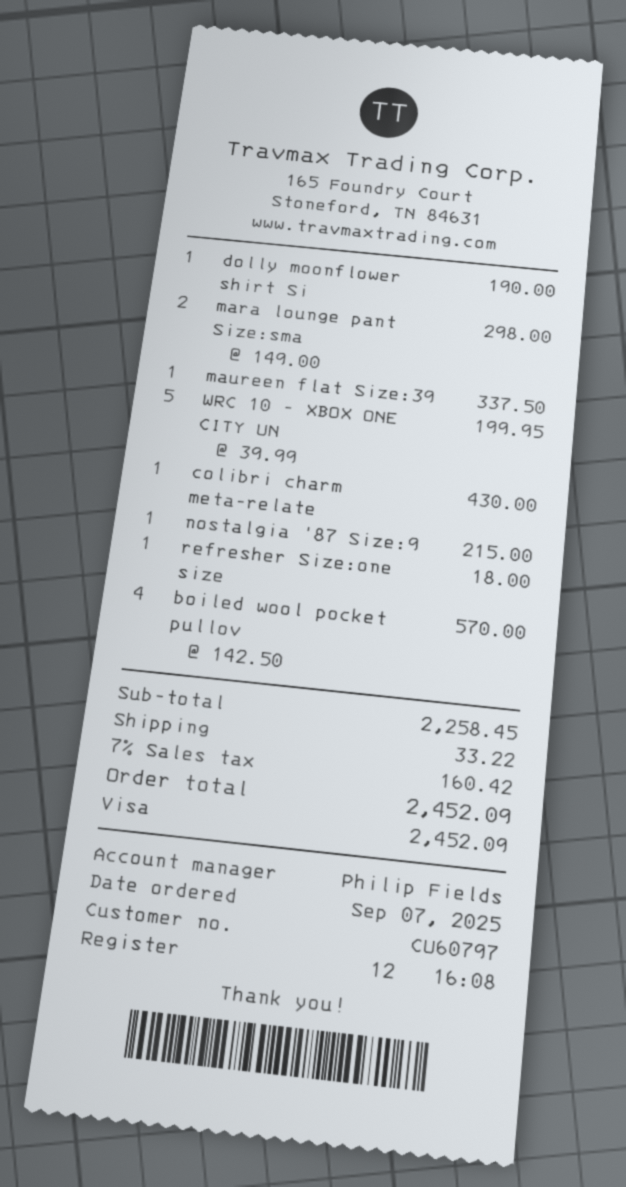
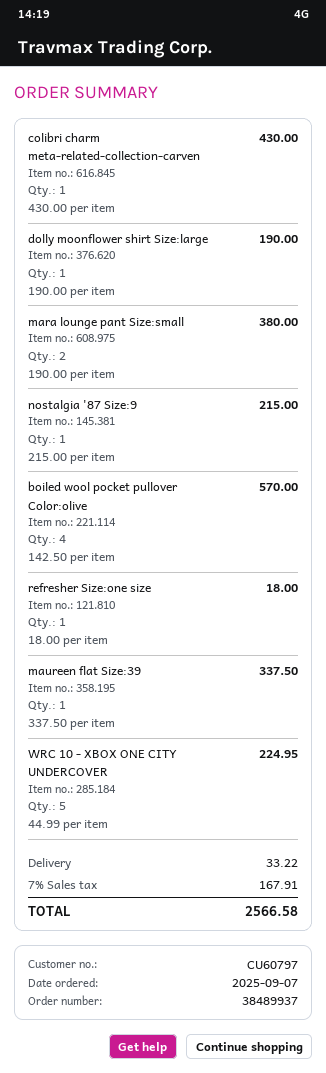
mara lounge pant Size:sma: 2 x 149.00 = 298.00 -> 2 x 190.00 = 380.00
WRC 10 - XBOX ONE CITY UN: 5 x 39.99 = 199.95 -> 5 x 44.99 = 224.95
tax: 7% = 160.42 -> 7% = 167.91
total: 2452.09 -> 2566.58

